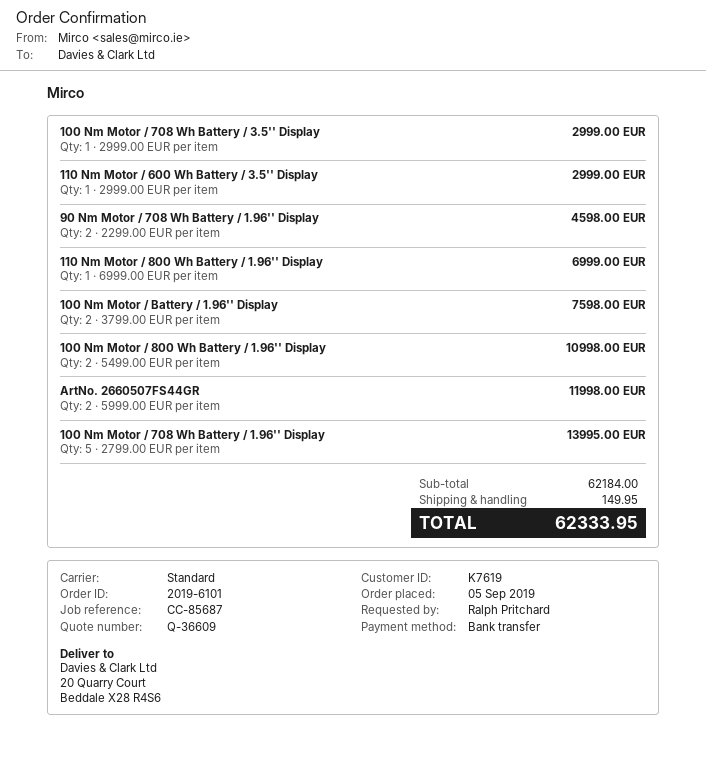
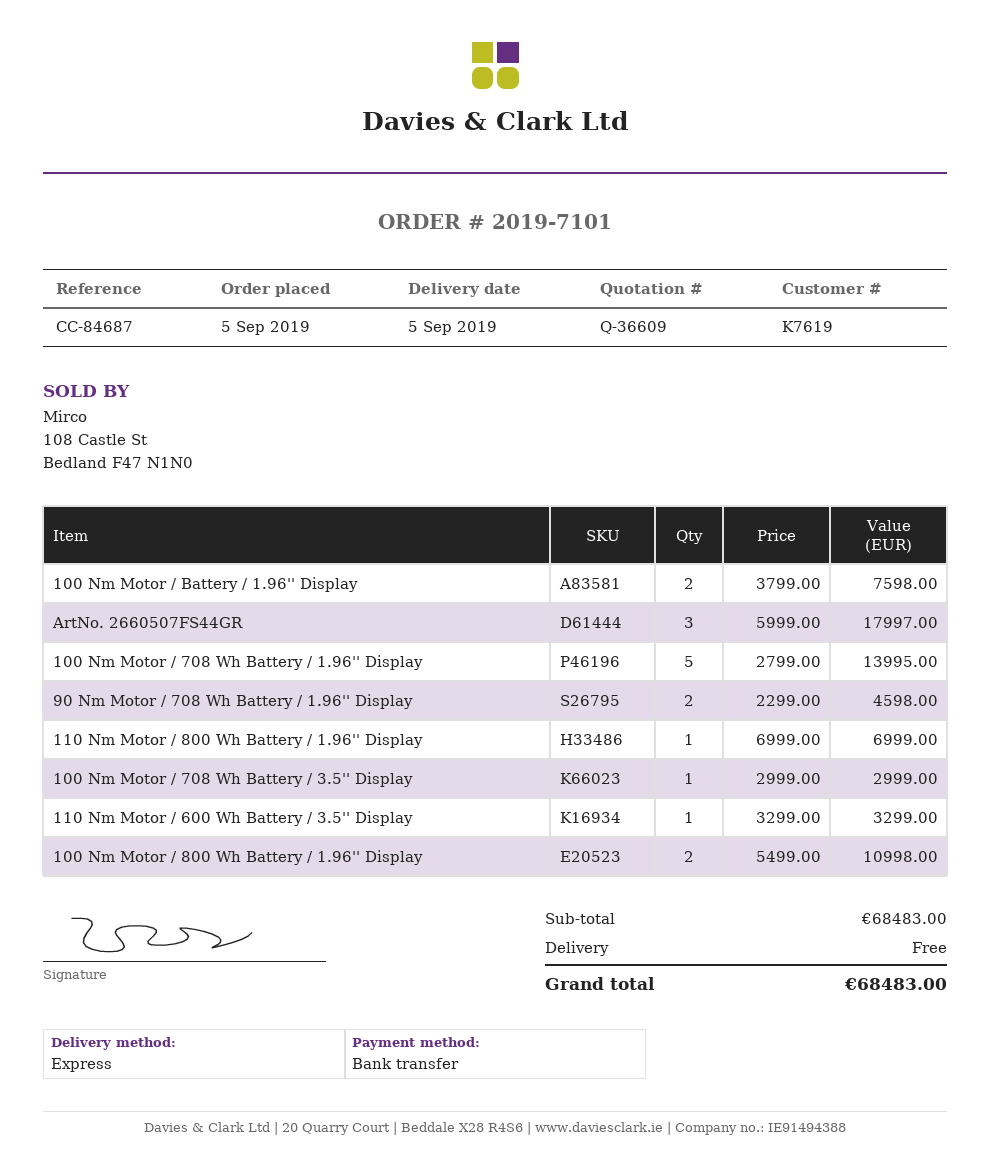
order number: 2019-6101 -> 2019-7101
reference: CC-85687 -> CC-84687
shipping method: standard -> express
110 Nm Motor / 600 Wh Battery / 3.5'' Display: 1 x 2999.00 = 2999.00 -> 1 x 3299.00 = 3299.00
ArtNo. 2660507FS44GR: 2 x 5999.00 = 11998.00 -> 3 x 5999.00 = 17997.00
subtotal: 62184.00 -> 68483.00
shipping: 149.95 -> 0.00
total: 62333.95 -> 68483.00

